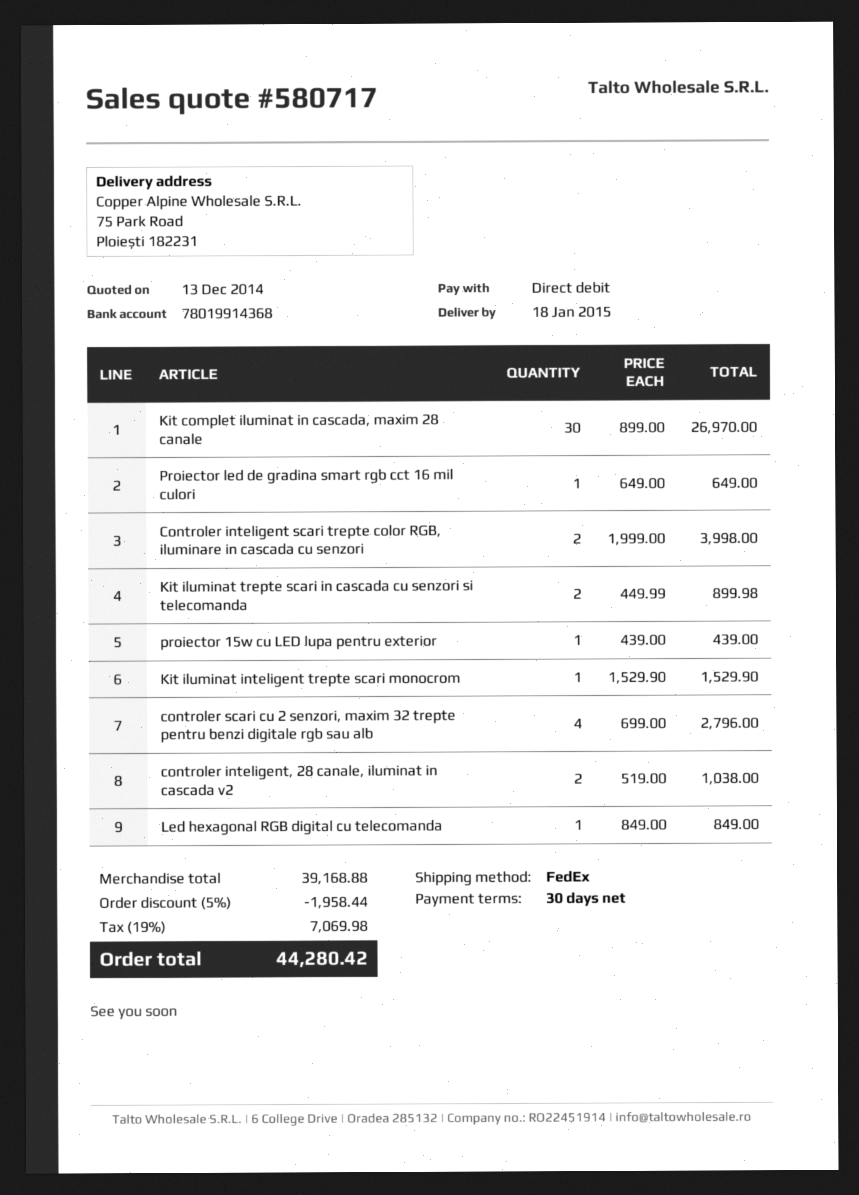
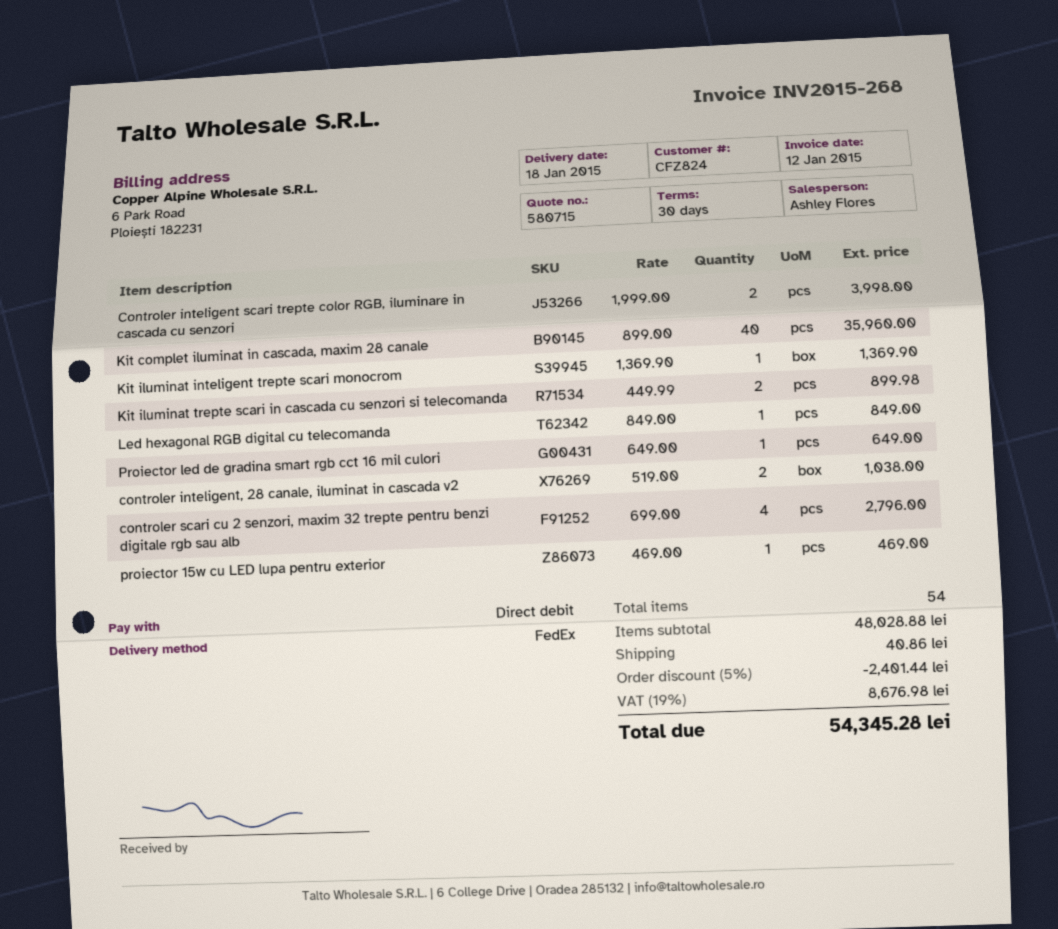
quote number: 580717 -> 580715
Kit complet iluminat in cascada, maxim 28 canale: 30 x 899.00 = 26970.00 -> 40 x 899.00 = 35960.00
proiector 15w cu LED lupa pentru exterior: 1 x 439.00 = 439.00 -> 1 x 469.00 = 469.00
Kit iluminat inteligent trepte scari monocrom: 1 x 1529.90 = 1529.90 -> 1 x 1369.90 = 1369.90
subtotal: 39168.88 -> 48028.88
discount: 5% = 1958.44 -> 5% = 2401.44
shipping: none -> 40.86
tax: 19% = 7069.98 -> 19% = 8676.98
total: 44280.42 -> 54345.28

